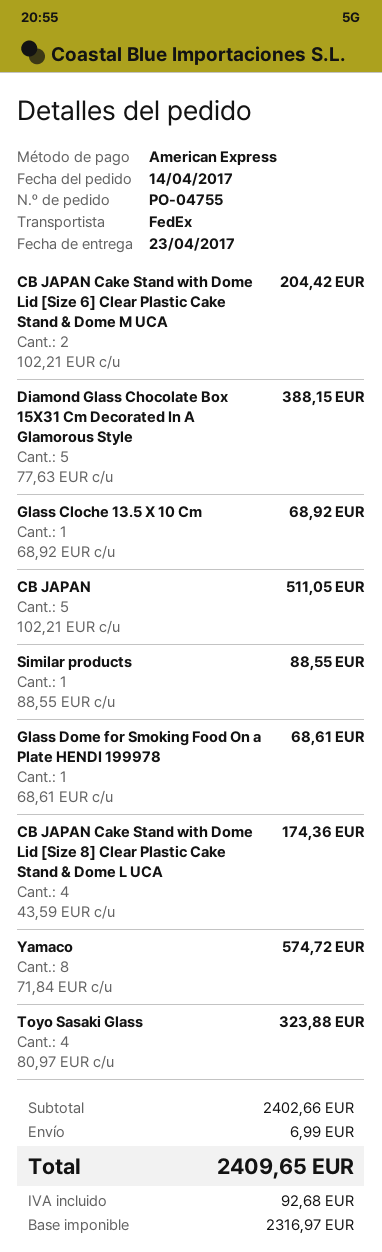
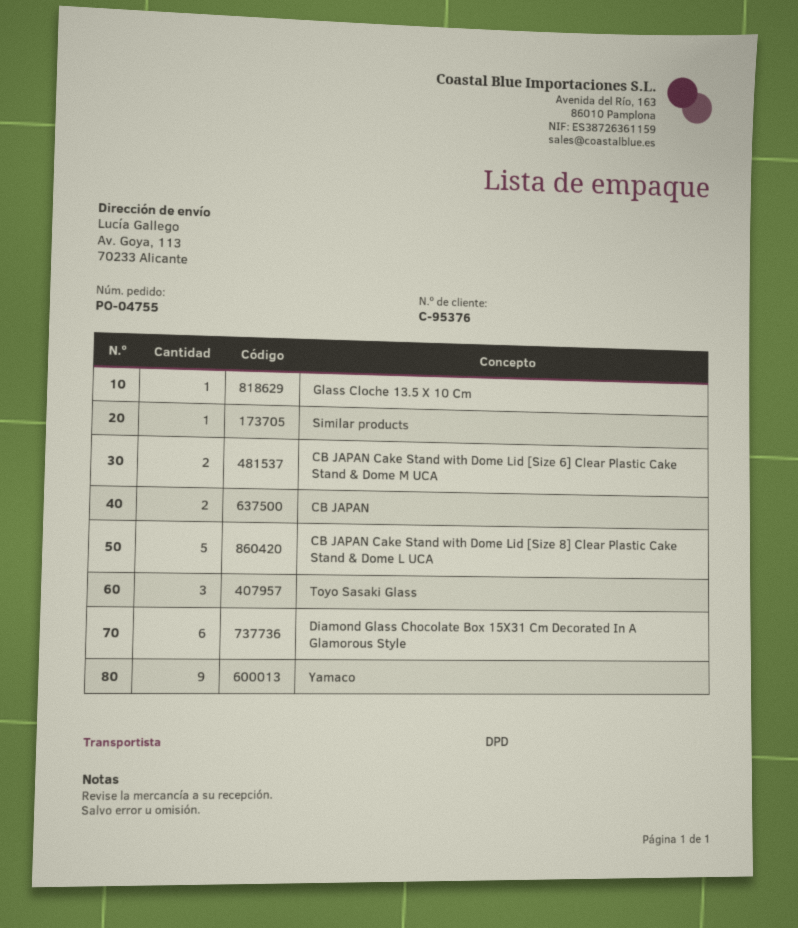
shipping method: FedEx -> DPD
Diamond Glass Chocolate Box 15X31 Cm Decorated In A Glamorous Style: 5 -> 6
CB JAPAN: 5 -> 2
Glass Dome for Smoking Food On a Plate HENDI 199978: 1 -> none
CB JAPAN Cake Stand with Dome Lid [Size 8] Clear Plastic Cake Stand & Dome L UCA: 4 -> 5
Yamaco: 8 -> 9
Toyo Sasaki Glass: 4 -> 3

